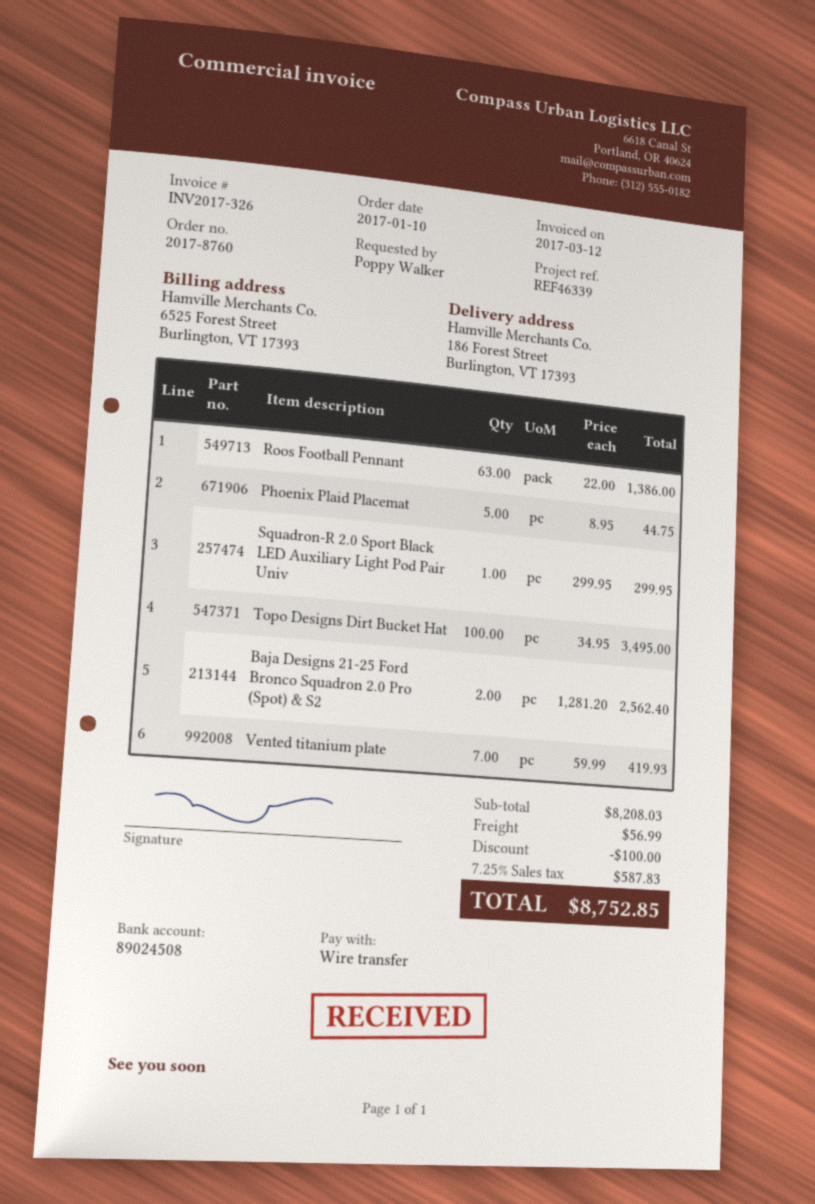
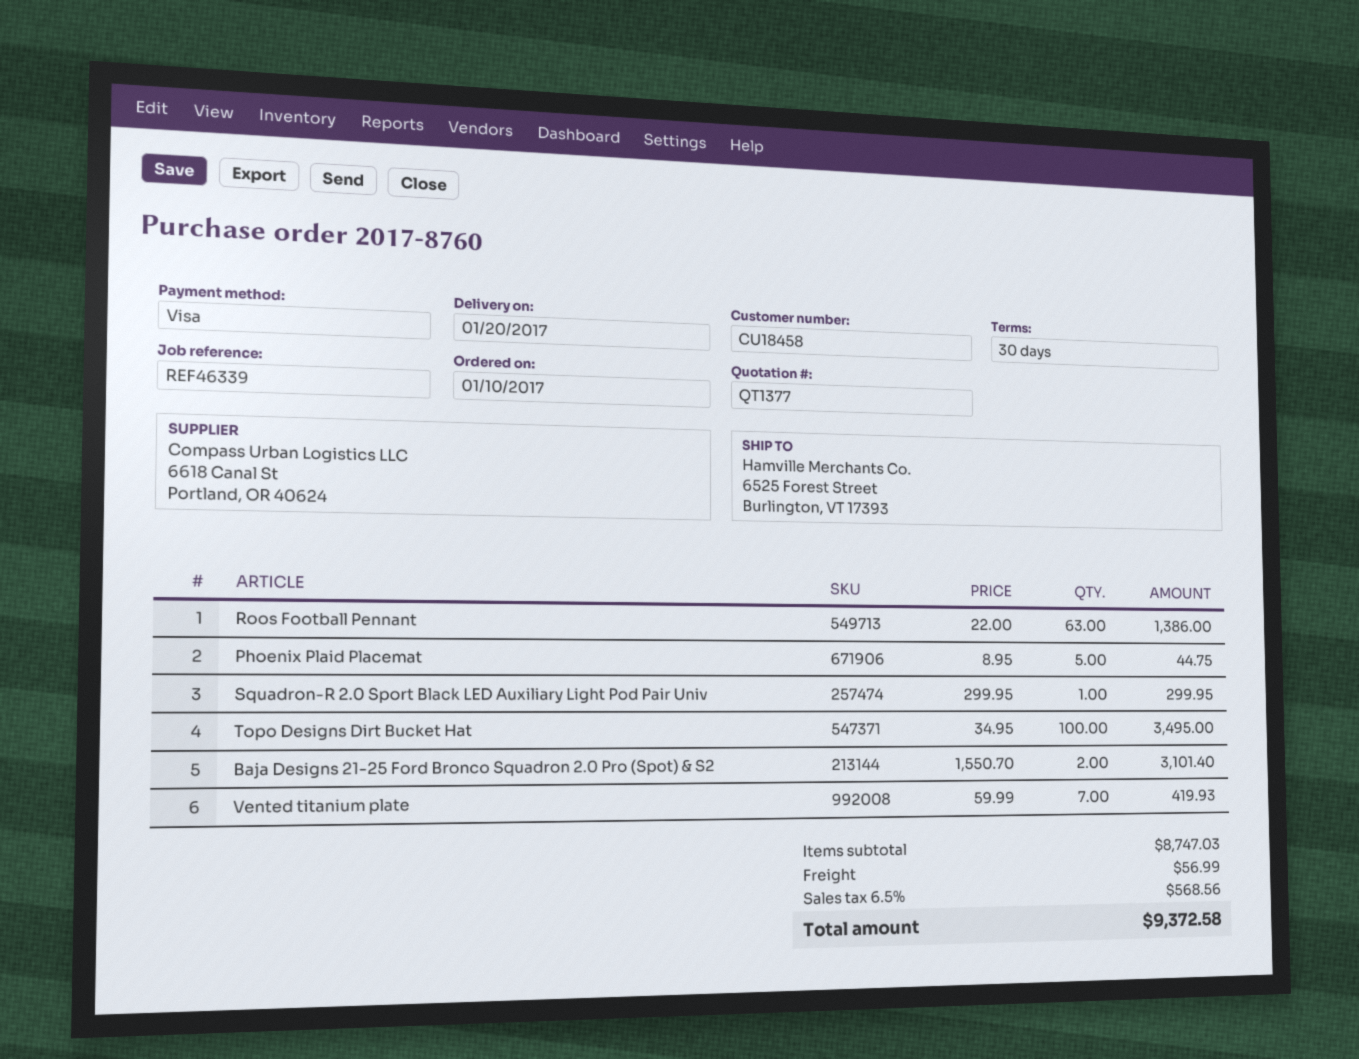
payment method: bank transfer -> Visa
ship to: 186 Forest Street, Burlington, VT 17393 -> 6525 Forest Street, Burlington, VT 17393
Baja Designs 21-25 Ford Bronco Squadron 2.0 Pro (Spot) & S2: 2 x 1281.20 = 2562.40 -> 2 x 1550.70 = 3101.40
subtotal: 8208.03 -> 8747.03
discount: 100.00 -> none
tax: 7.25% = 587.83 -> 6.5% = 568.56
total: 8752.85 -> 9372.58

